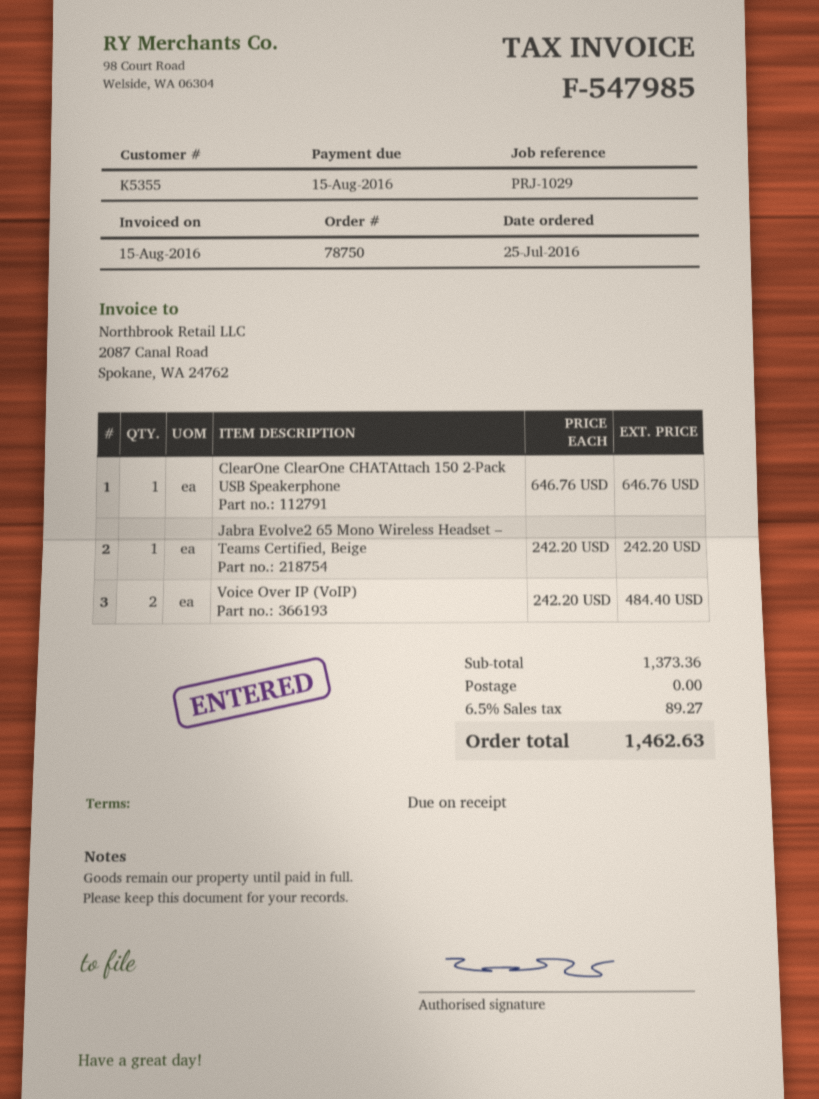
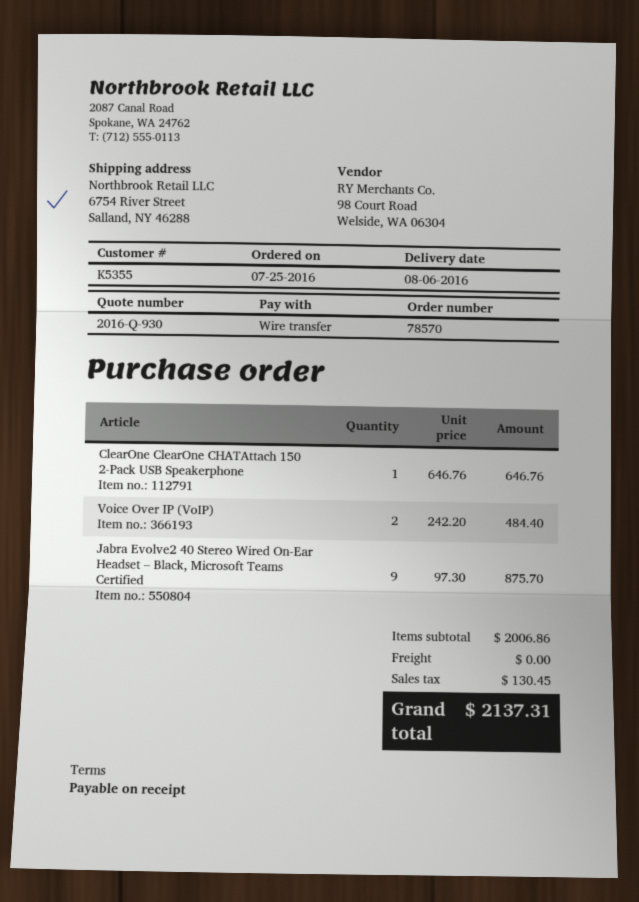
order number: 78750 -> 78570
Jabra Evolve2 65 Mono Wireless Headset – Teams Certified, Beige: 1 x 242.20 = 242.20 -> none
Jabra Evolve2 40 Stereo Wired On-Ear Headset – Black, Microsoft Teams Certified: none -> 9 x 97.30 = 875.70
subtotal: 1373.36 -> 2006.86
tax: 89.27 -> 130.45
total: 1462.63 -> 2137.31

